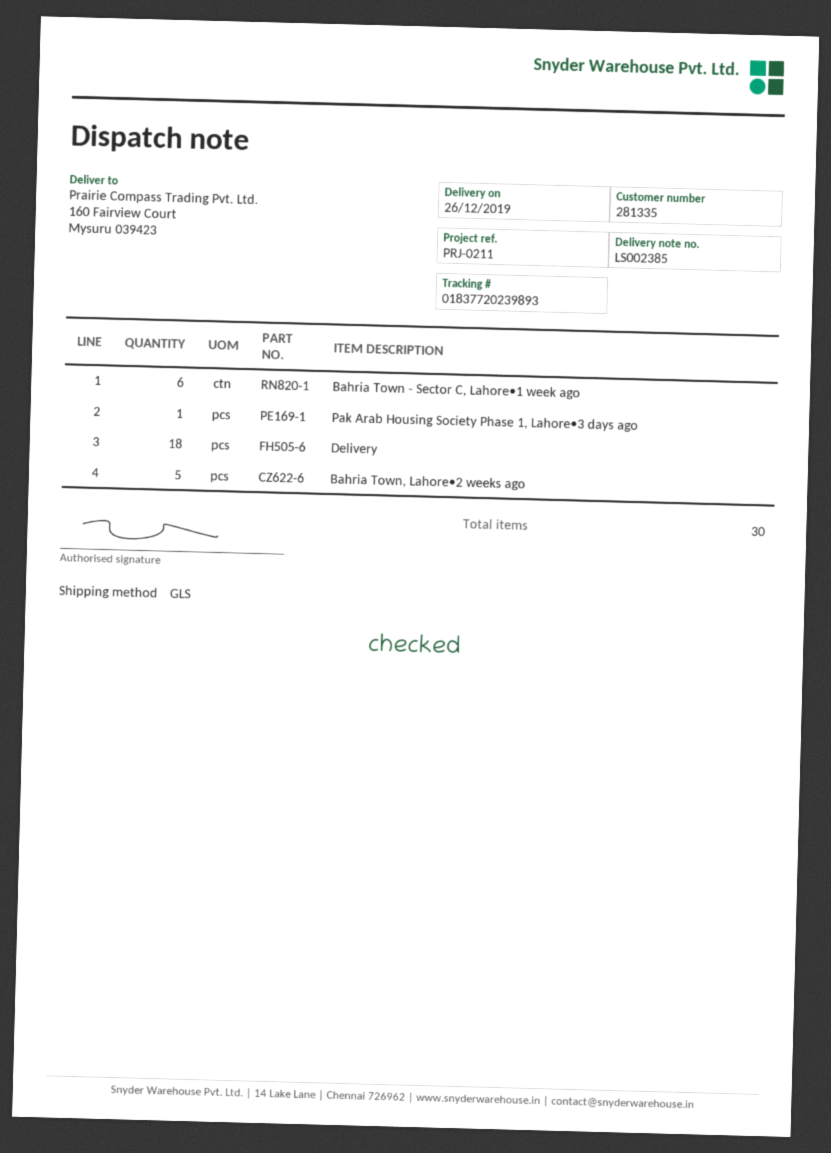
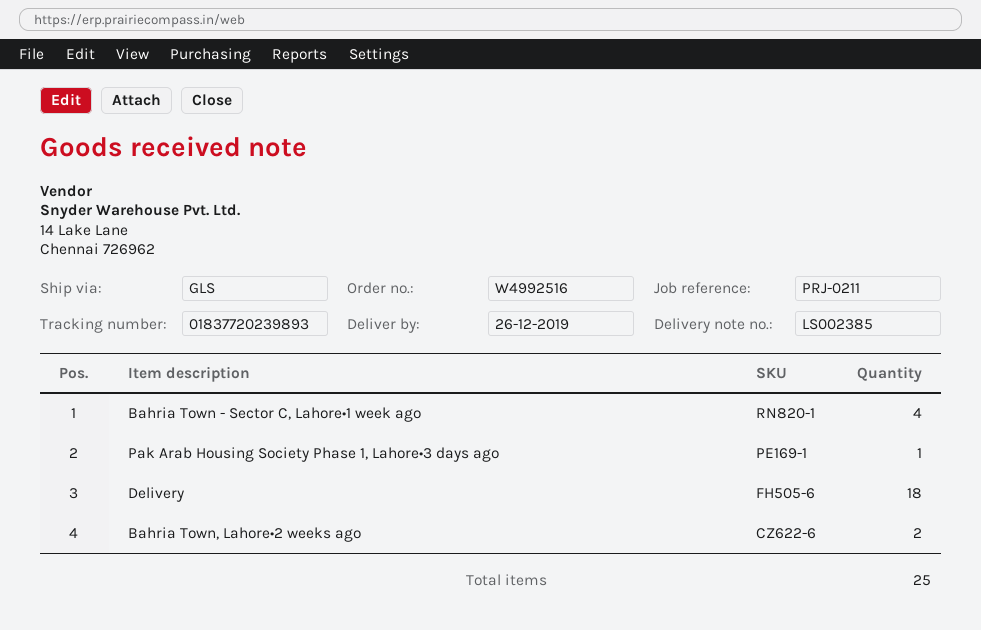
Bahria Town - Sector C, Lahore•1 week ago: 6 -> 4
Bahria Town, Lahore•2 weeks ago: 5 -> 2
total quantity: 30 -> 25

